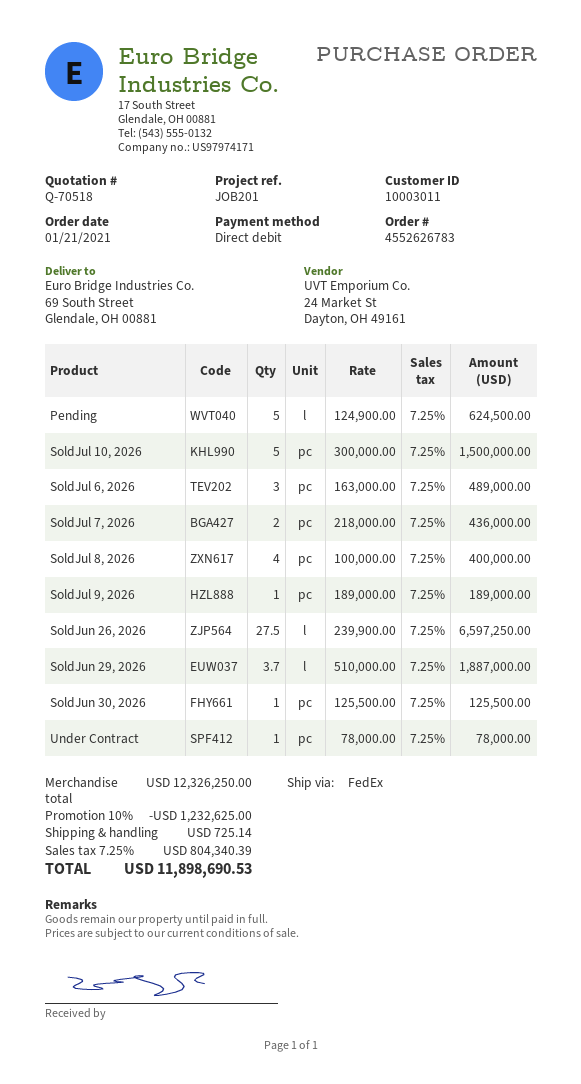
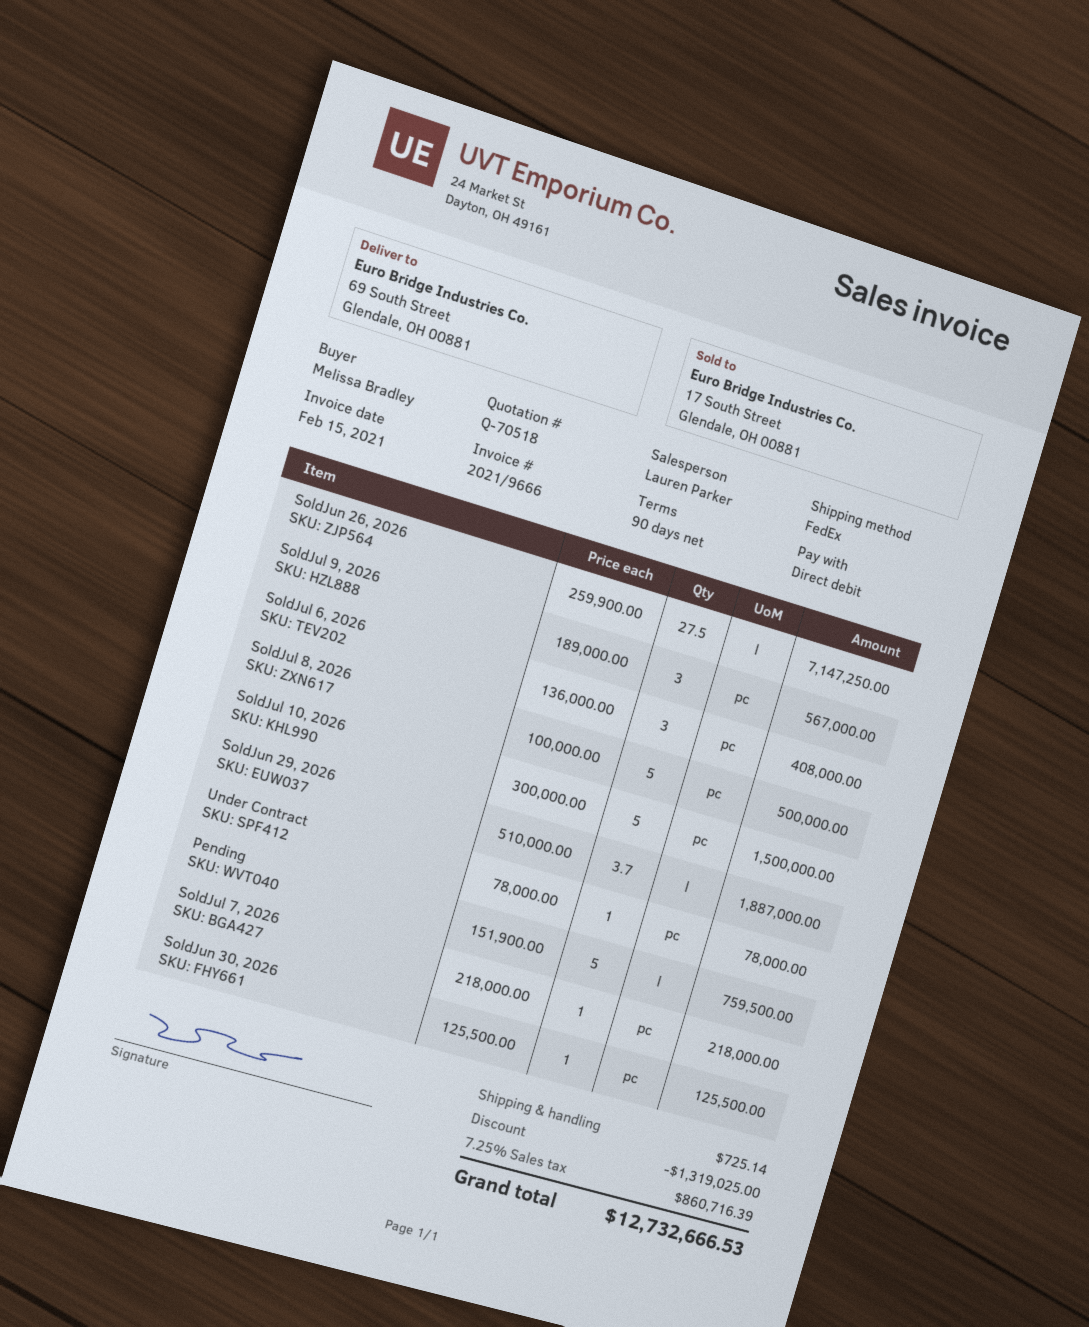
Pending: 5 x 124900.00 = 624500.00 -> 5 x 151900.00 = 759500.00
SoldJul 6, 2026: 3 x 163000.00 = 489000.00 -> 3 x 136000.00 = 408000.00
SoldJul 7, 2026: 2 x 218000.00 = 436000.00 -> 1 x 218000.00 = 218000.00
SoldJul 8, 2026: 4 x 100000.00 = 400000.00 -> 5 x 100000.00 = 500000.00
SoldJul 9, 2026: 1 x 189000.00 = 189000.00 -> 3 x 189000.00 = 567000.00
SoldJun 26, 2026: 27.5 x 239900.00 = 6597250.00 -> 27.5 x 259900.00 = 7147250.00
discount: 1232625.00 -> 1319025.00
tax: 7.25% = 804340.39 -> 7.25% = 860716.39
total: 11898690.53 -> 12732666.53

